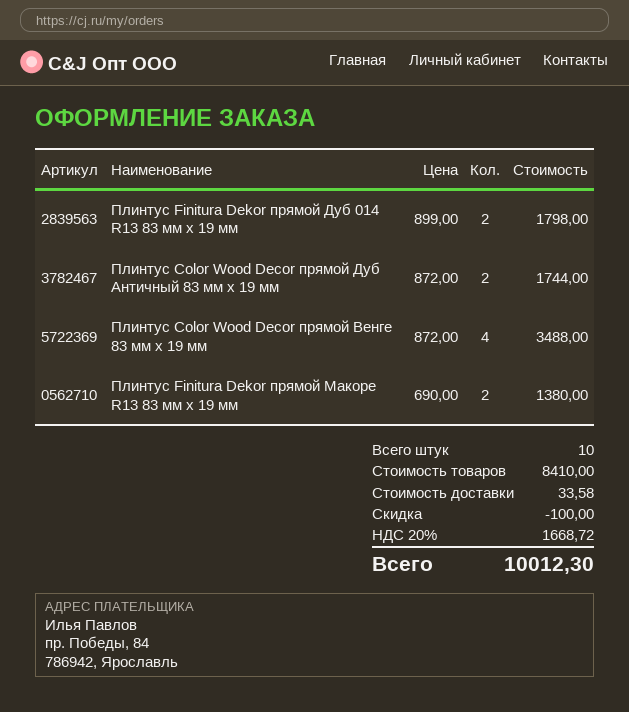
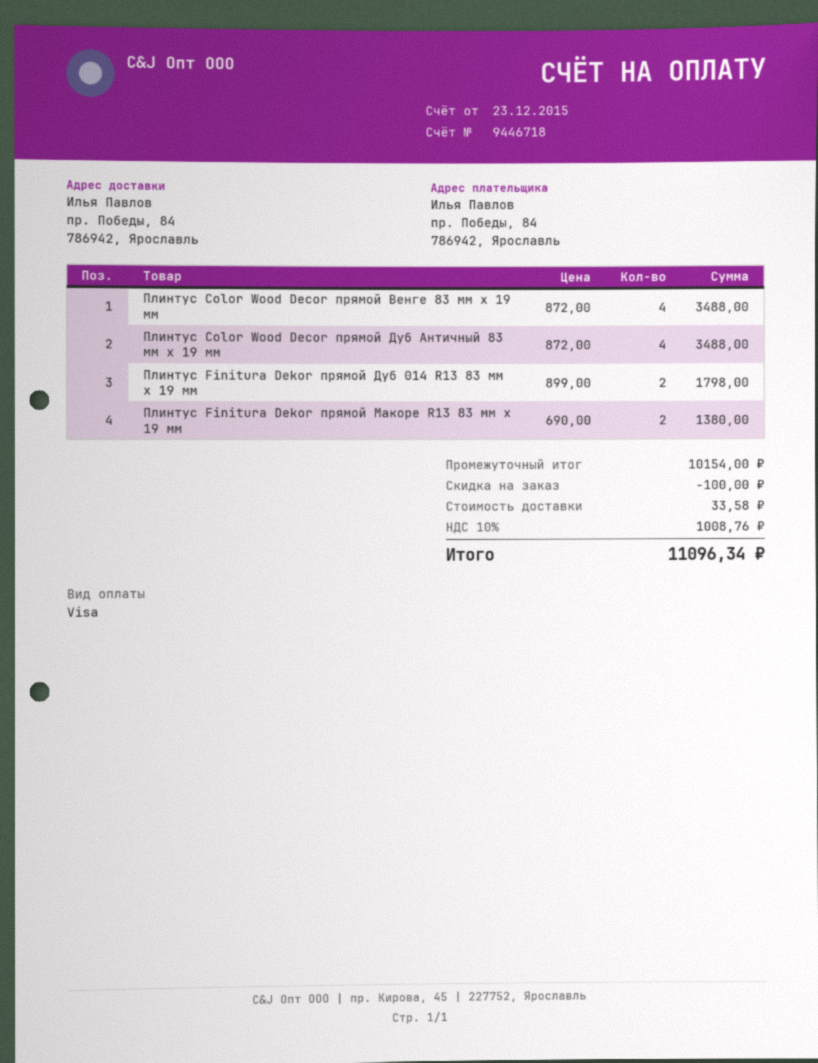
Плинтус Color Wood Decor прямой Дуб Античный 83 мм х 19 мм: 2 x 872.00 = 1744.00 -> 4 x 872.00 = 3488.00
subtotal: 8410.00 -> 10154.00
tax: 20% = 1668.72 -> 10% = 1008.76
total: 10012.30 -> 11096.34

